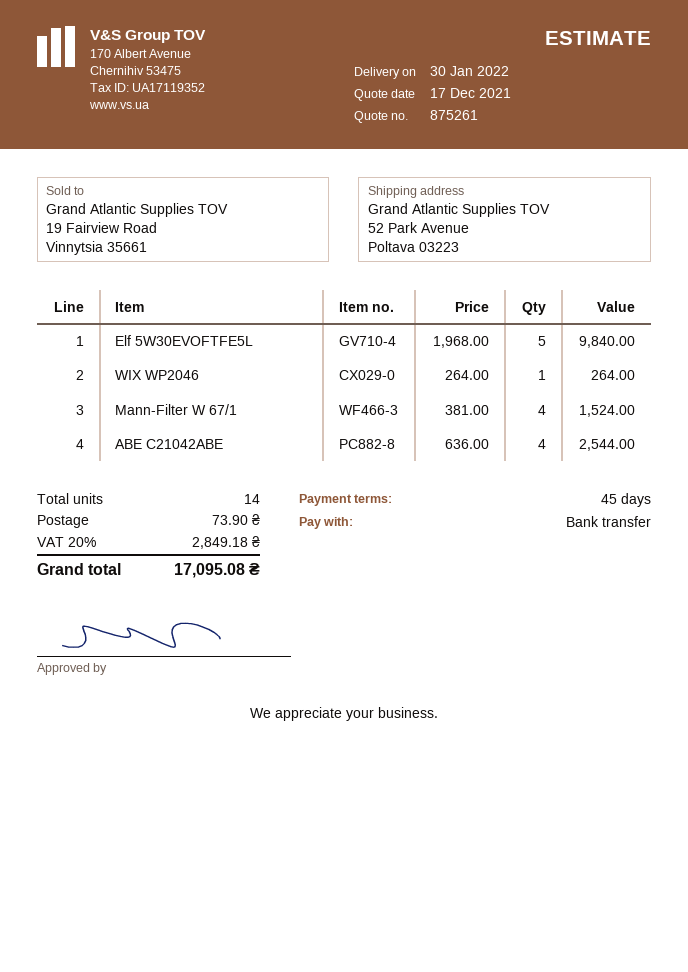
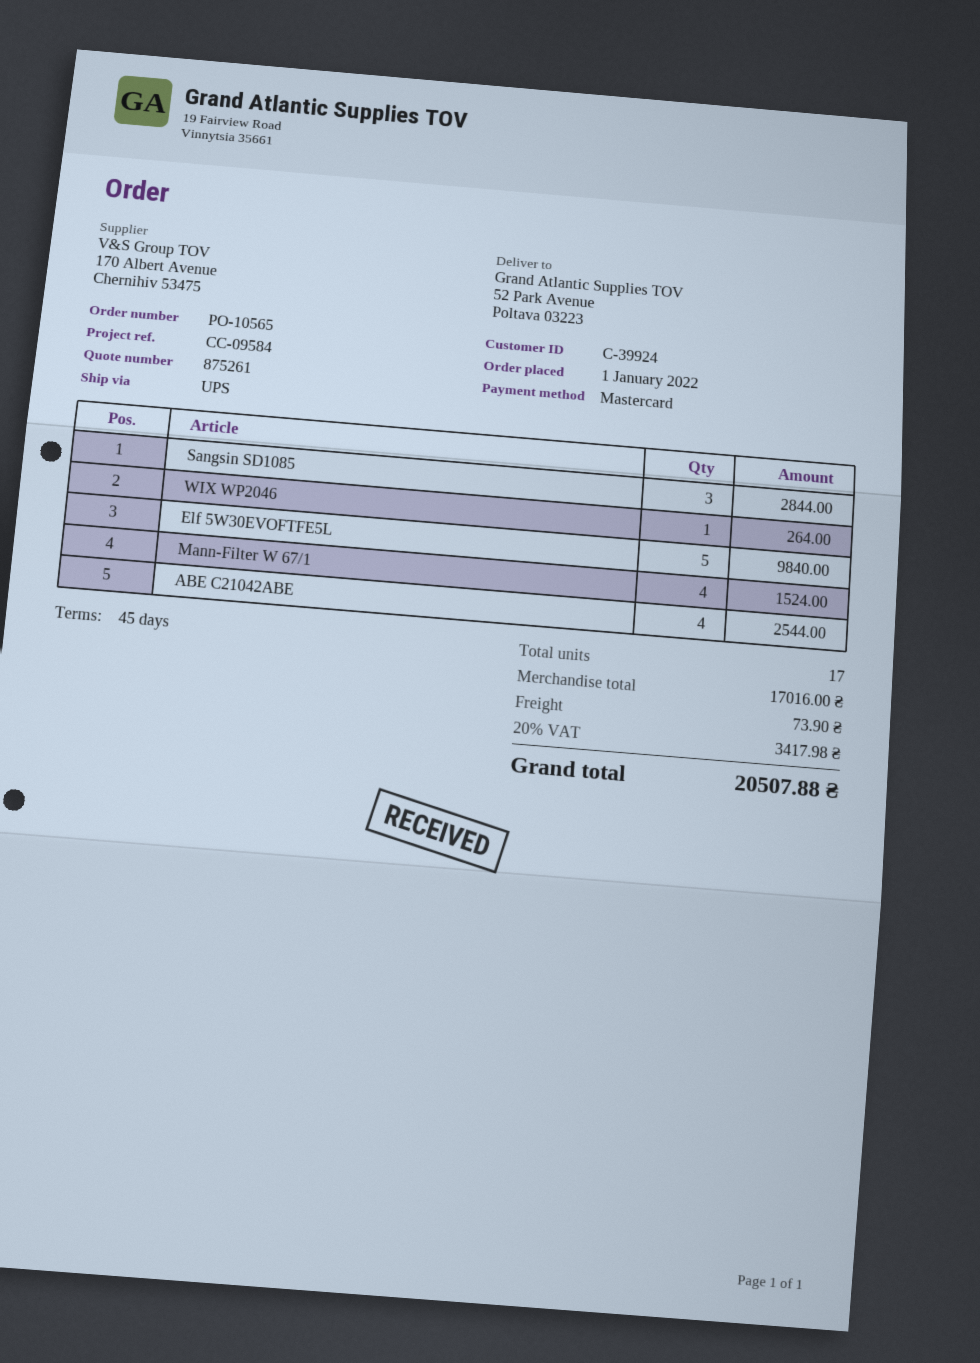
payment method: bank transfer -> Mastercard
Sangsin SD1085: none -> 3 for 2844.00
total quantity: 14 -> 17
tax: 20% = 2849.18 -> 20% = 3417.98
total: 17095.08 -> 20507.88

